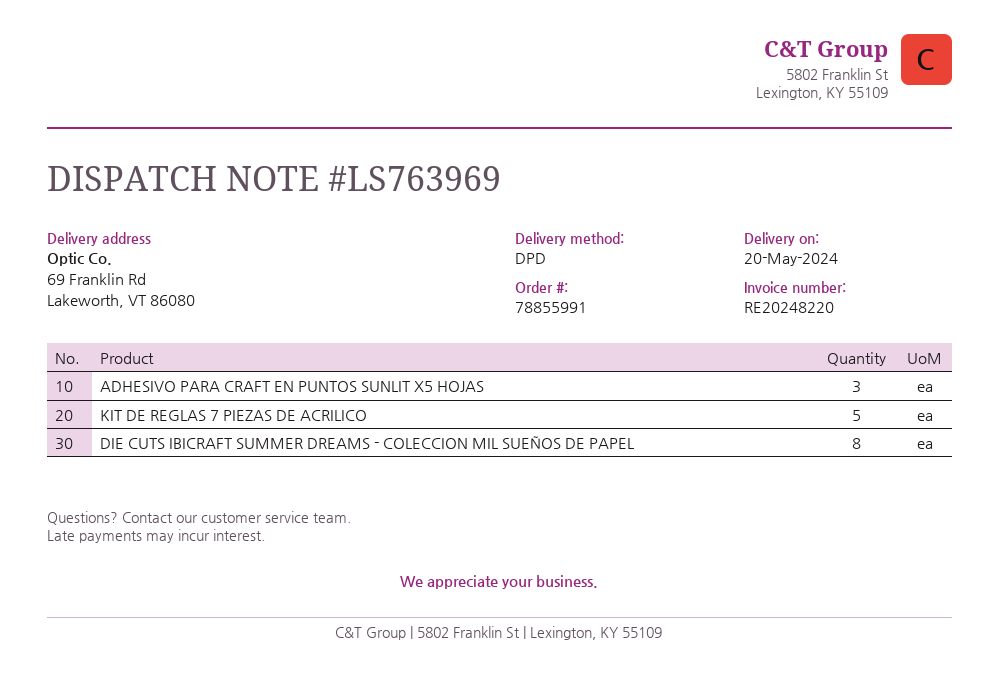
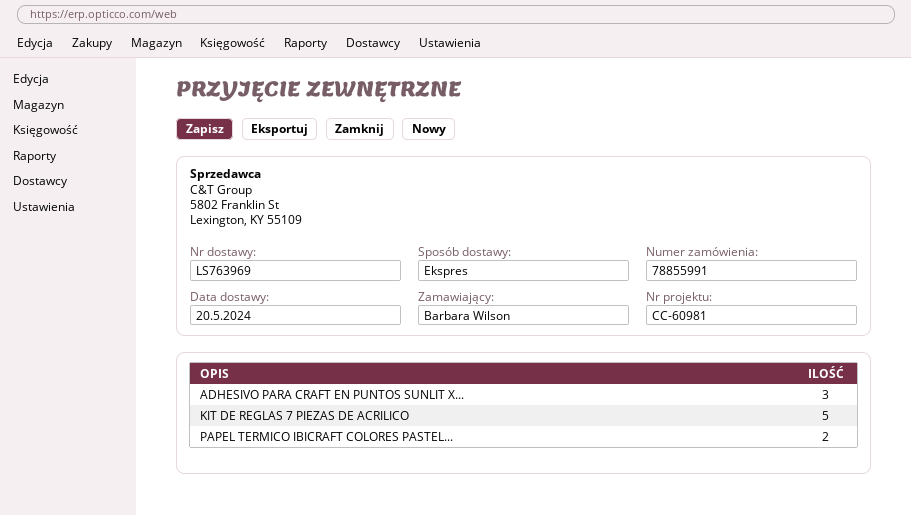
shipping method: DPD -> express
DIE CUTS IBICRAFT SUMMER DREAMS - COLECCION MIL SUEÑOS DE PAPEL: 8 -> none
PAPEL TERMICO IBICRAFT COLORES PASTEL...: none -> 2

